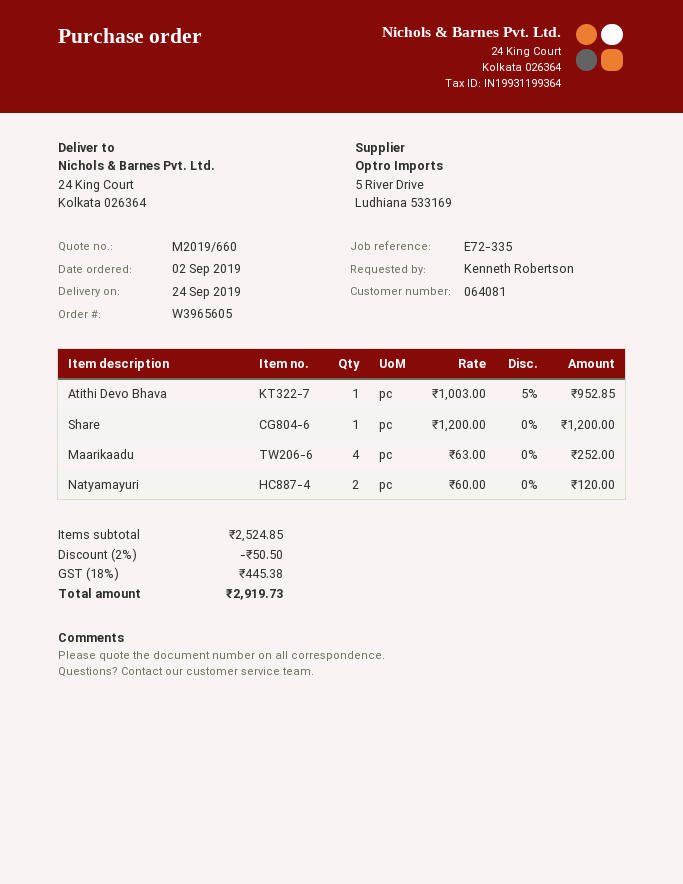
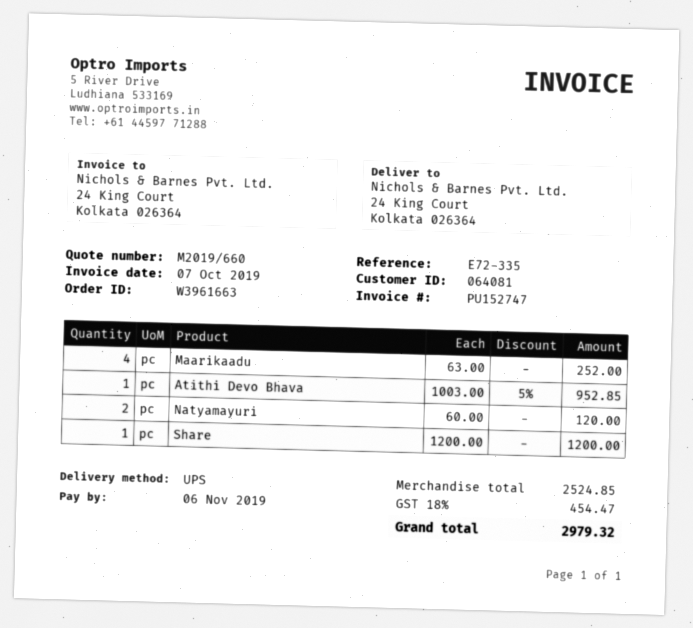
order number: W3965605 -> W3961663
discount: 2% = 50.50 -> none
tax: 18% = 445.38 -> 18% = 454.47
total: 2919.73 -> 2979.32

